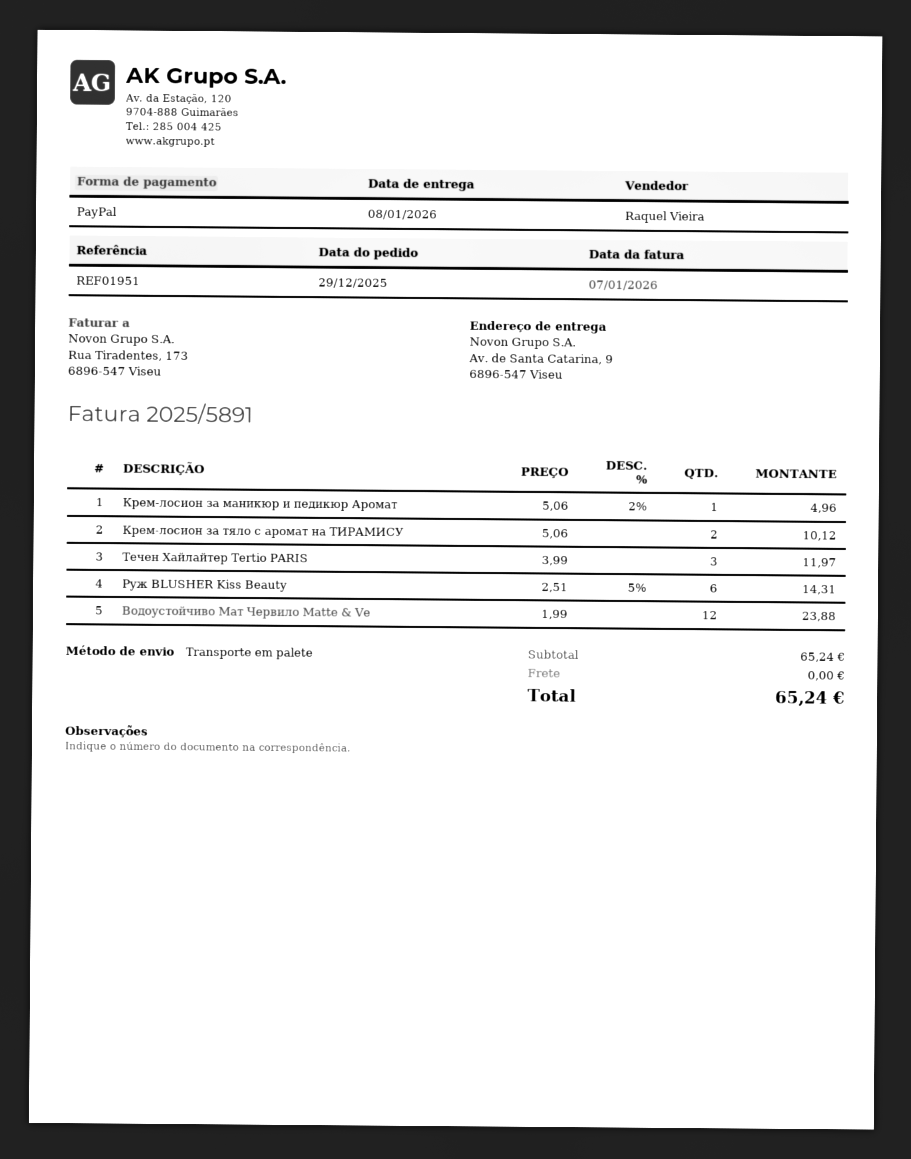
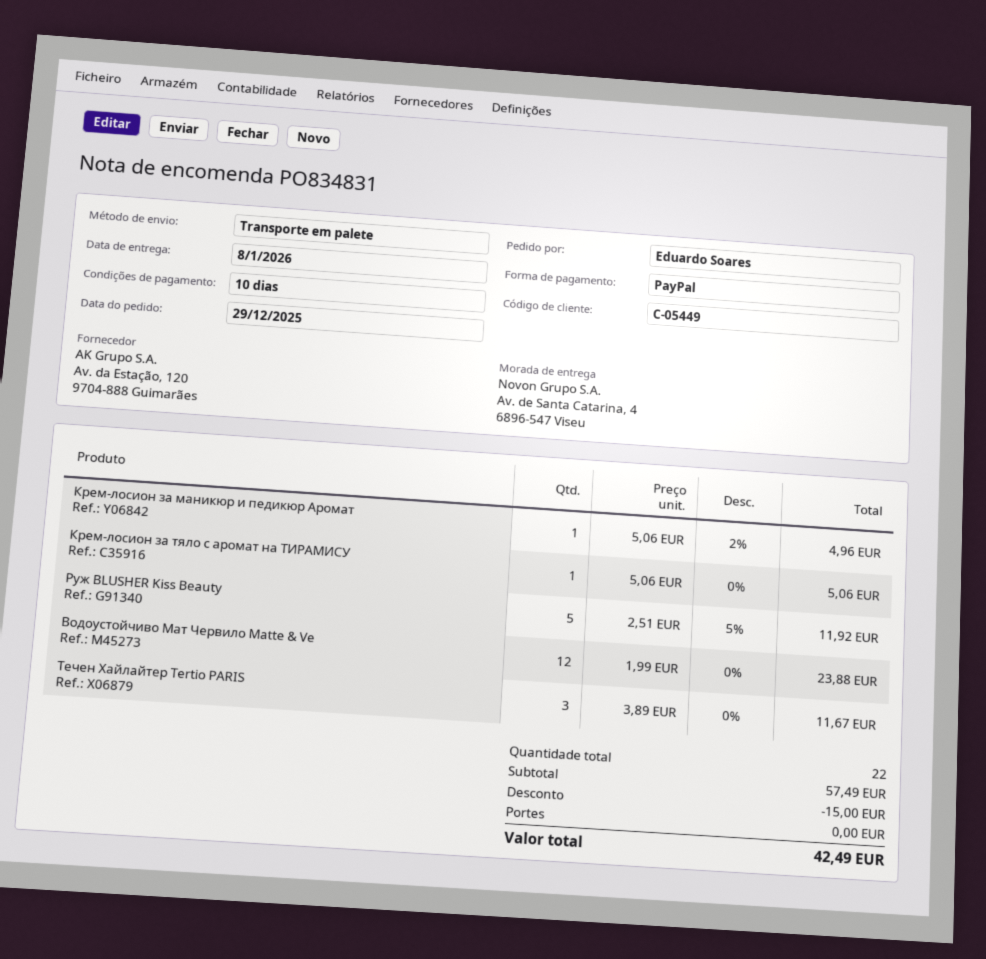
ship to: Av. de Santa Catarina, 9, 6896-547 Viseu -> Av. de Santa Catarina, 4, 6896-547 Viseu
Крем-лосион за тяло с аромат на ТИРАМИСУ: 2 x 5.06 = 10.12 -> 1 x 5.06 = 5.06
Течен Хайлайтер Tertio PARIS: 3 x 3.99 = 11.97 -> 3 x 3.89 = 11.67
Руж BLUSHER Kiss Beauty: 6 x 2.51 - 5% = 14.31 -> 5 x 2.51 - 5% = 11.92
subtotal: 65.24 -> 57.49
discount: none -> 15.00
total: 65.24 -> 42.49

